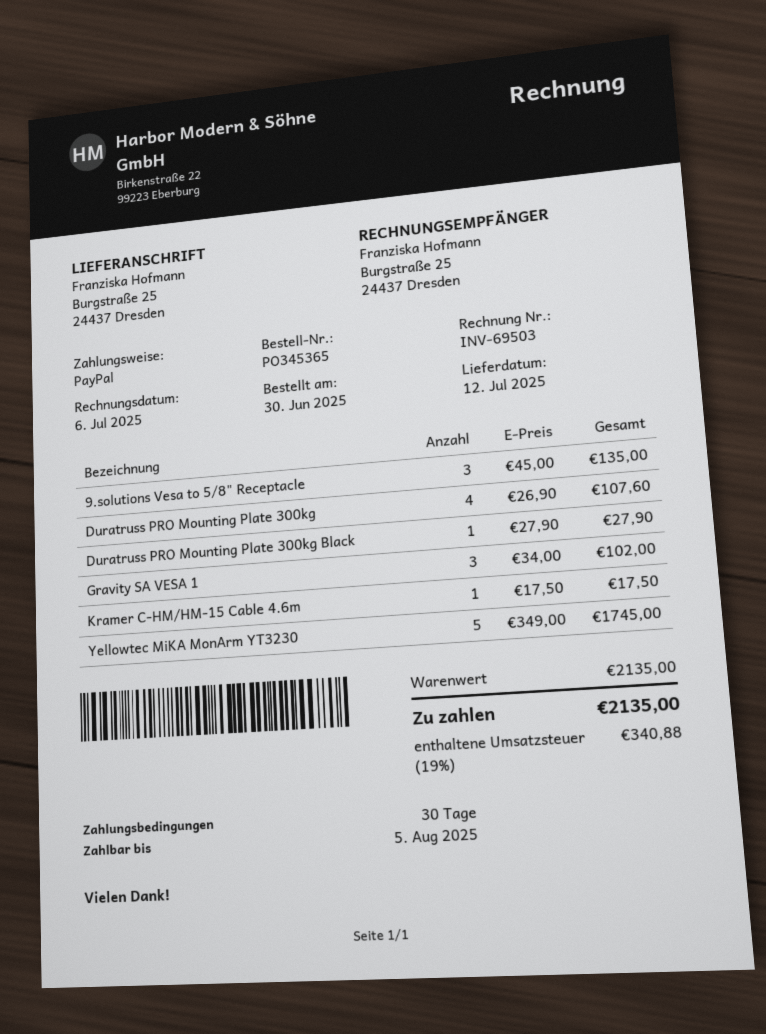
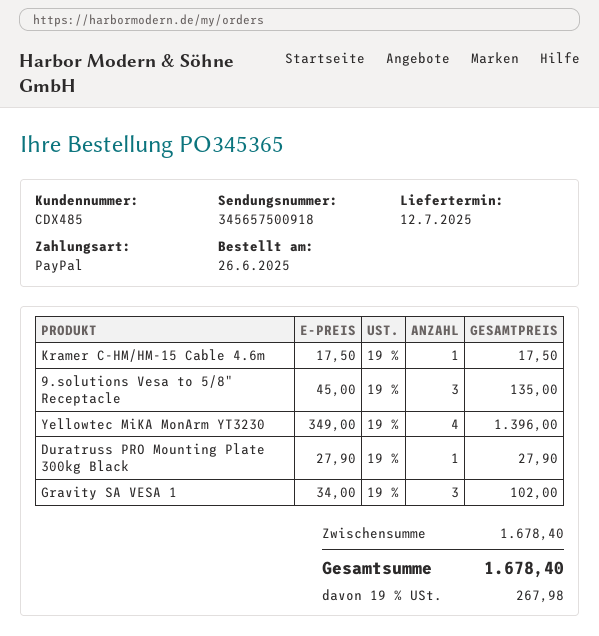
order date: 2025-06-30 -> 2025-06-26
Duratruss PRO Mounting Plate 300kg: 4 x 26.90 = 107.60 -> none
Yellowtec MiKA MonArm YT3230: 5 x 349.00 = 1745.00 -> 4 x 349.00 = 1396.00
subtotal: 2135.00 -> 1678.40
tax: 19% = 340.88 -> 19% = 267.98
total: 2135.00 -> 1678.40

